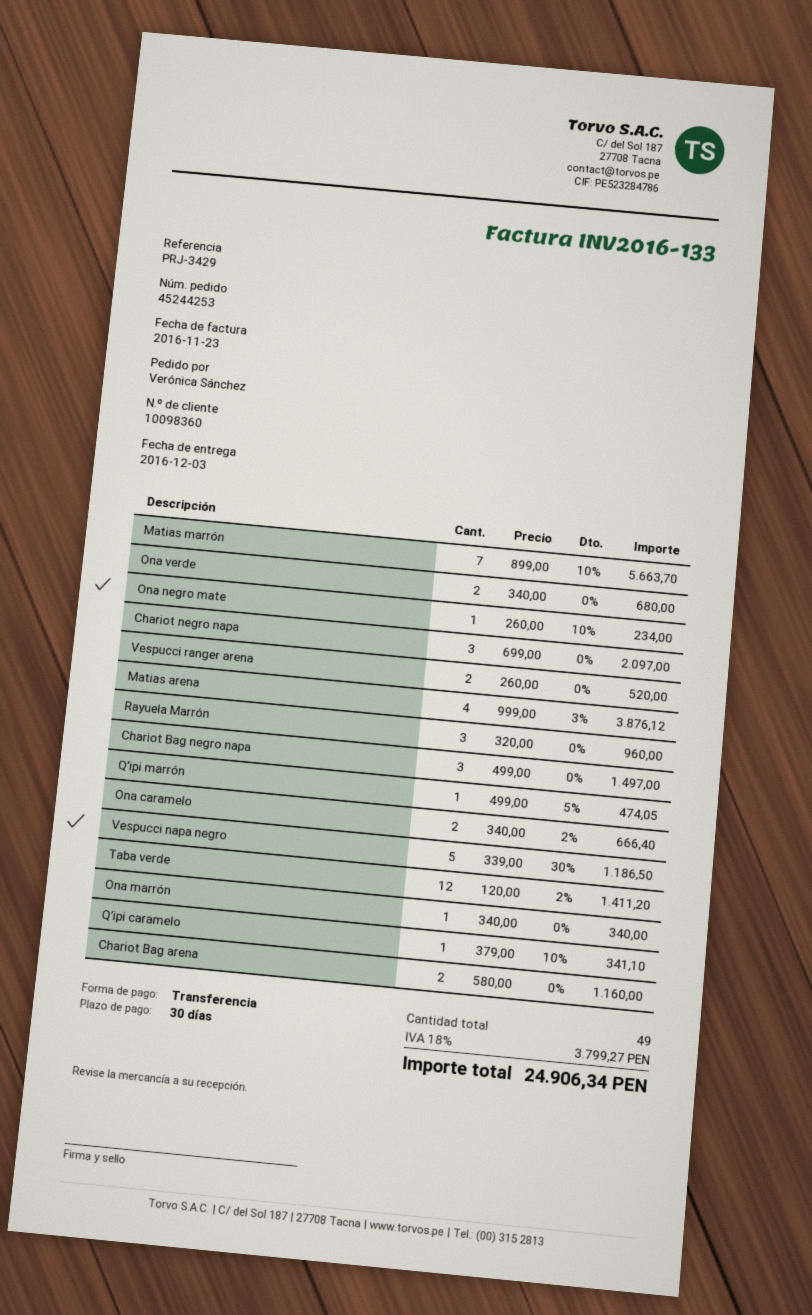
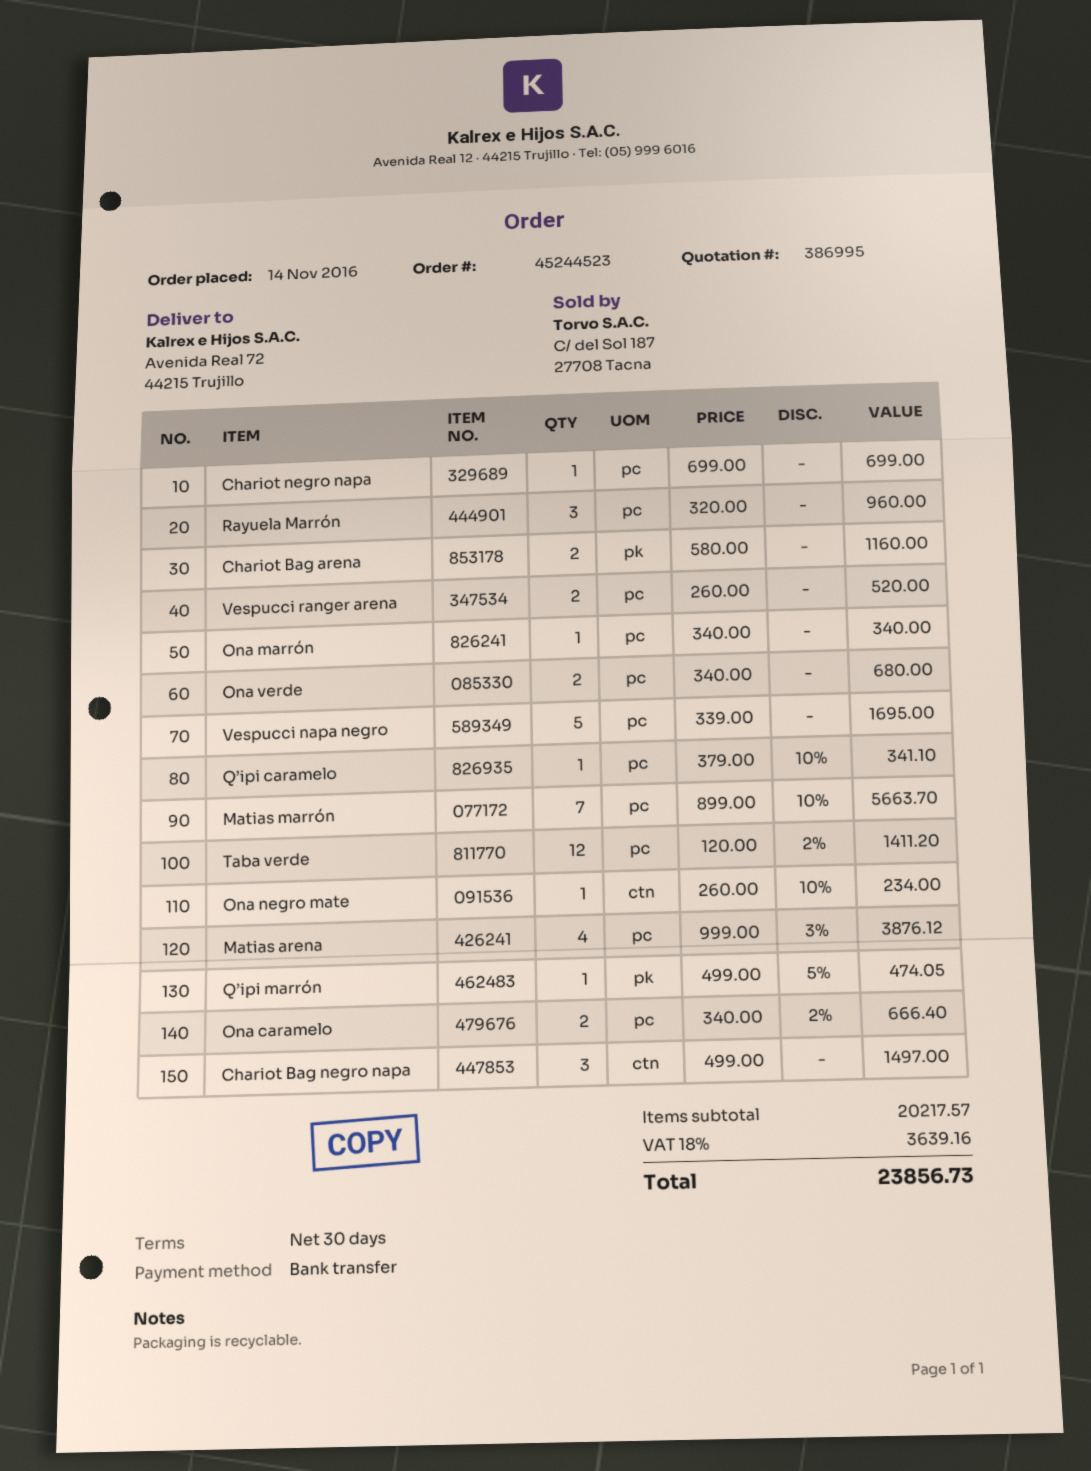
order number: 45244253 -> 45244523
Chariot negro napa: 3 x 699.00 = 2097.00 -> 1 x 699.00 = 699.00
Vespucci napa negro: 5 x 339.00 - 30% = 1186.50 -> 5 x 339.00 = 1695.00
tax: 18% = 3799.27 -> 18% = 3639.16
total: 24906.34 -> 23856.73

